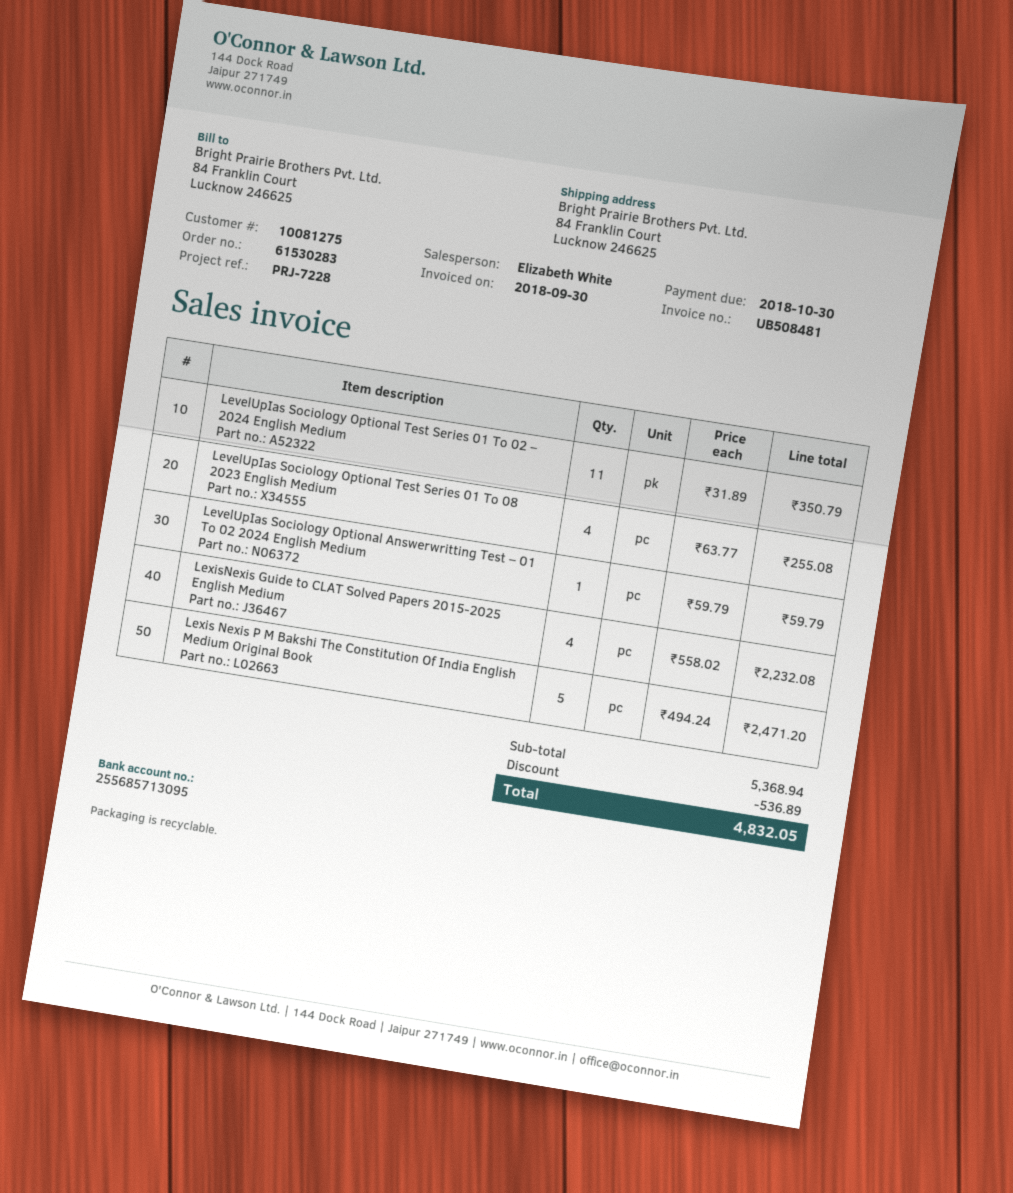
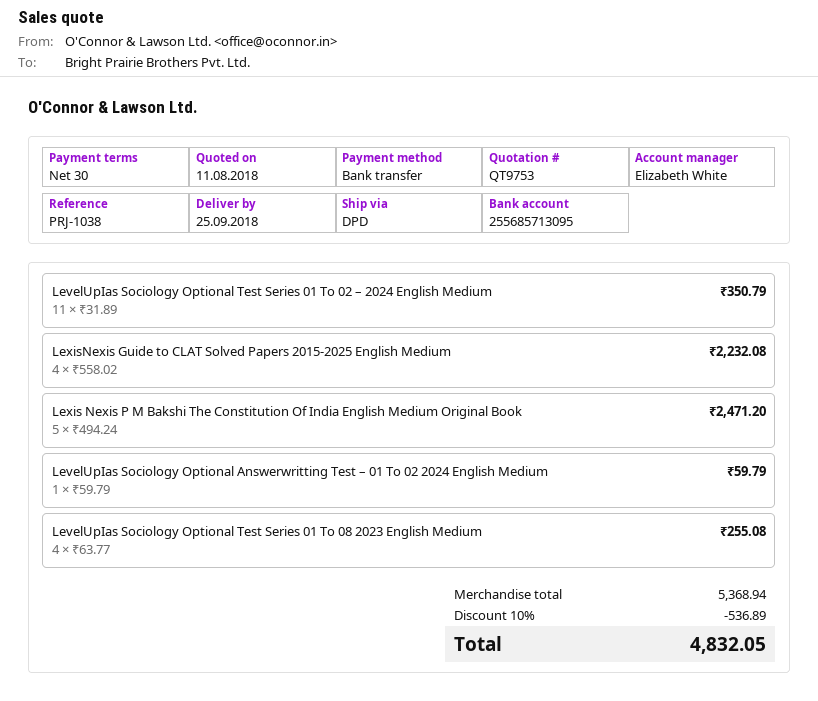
reference: PRJ-7228 -> PRJ-1038

